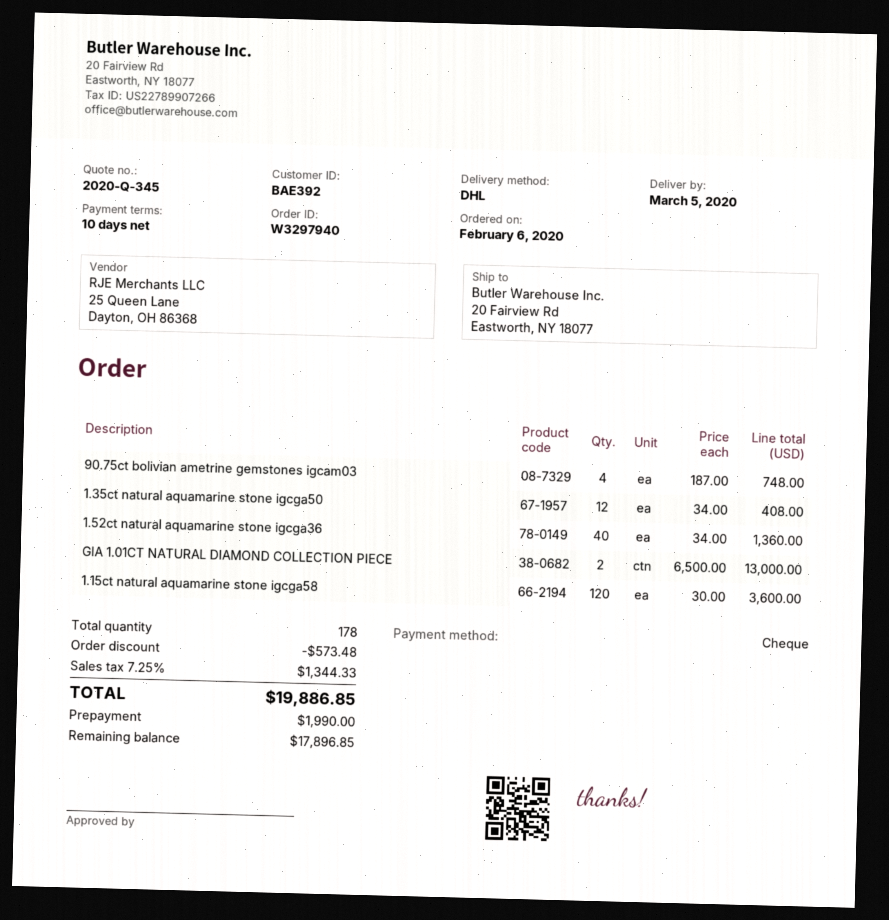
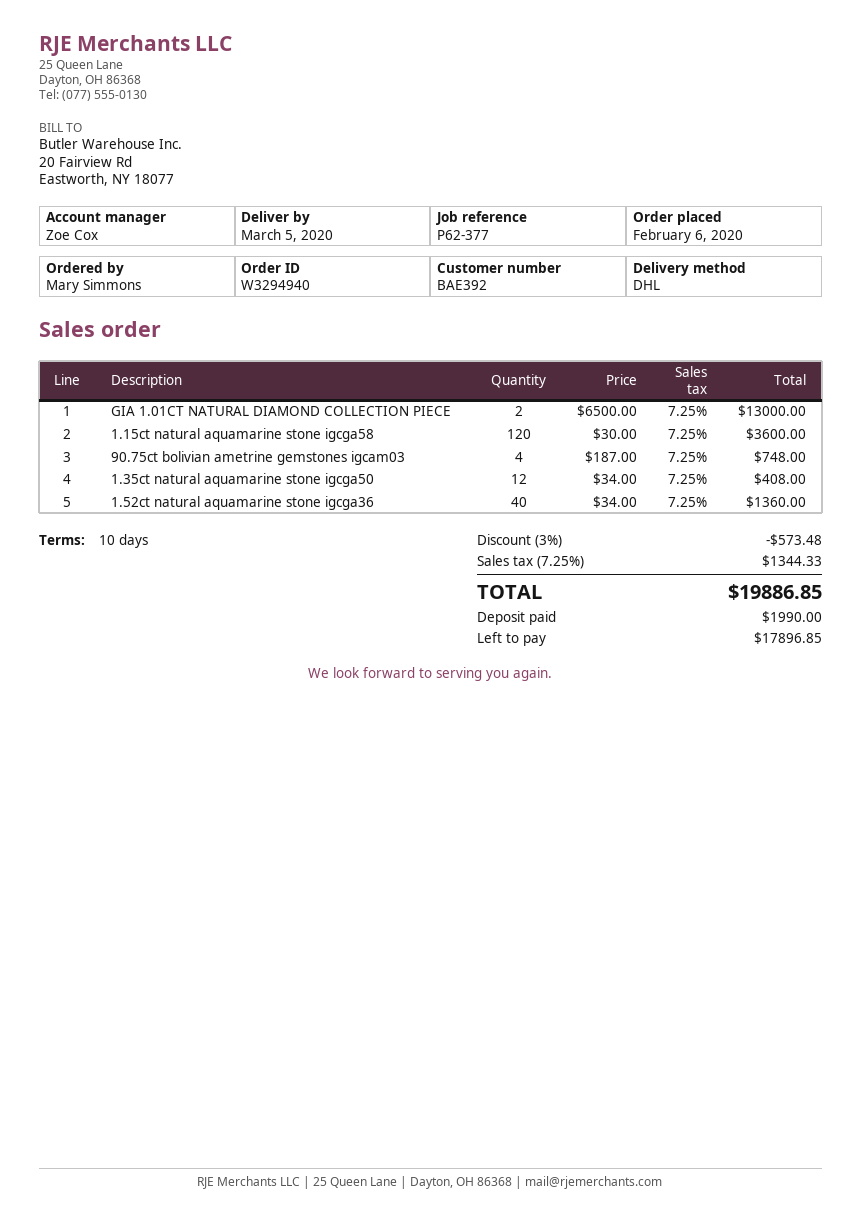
order number: W3297940 -> W3294940

